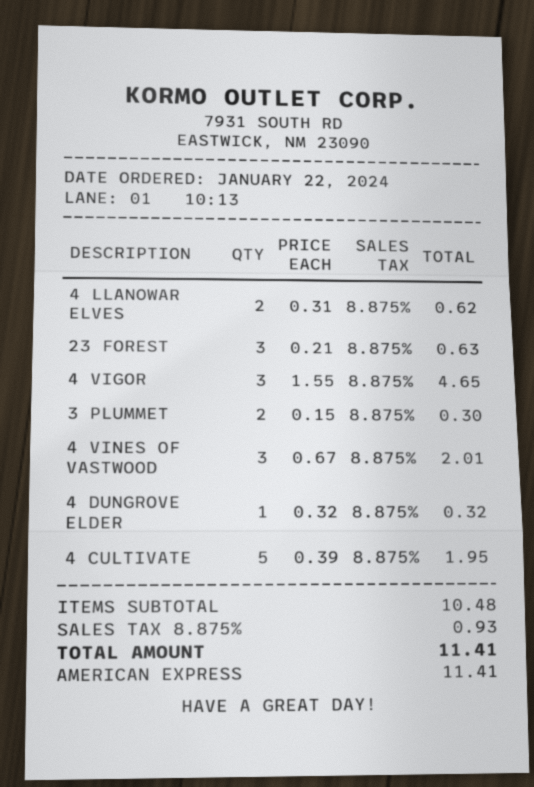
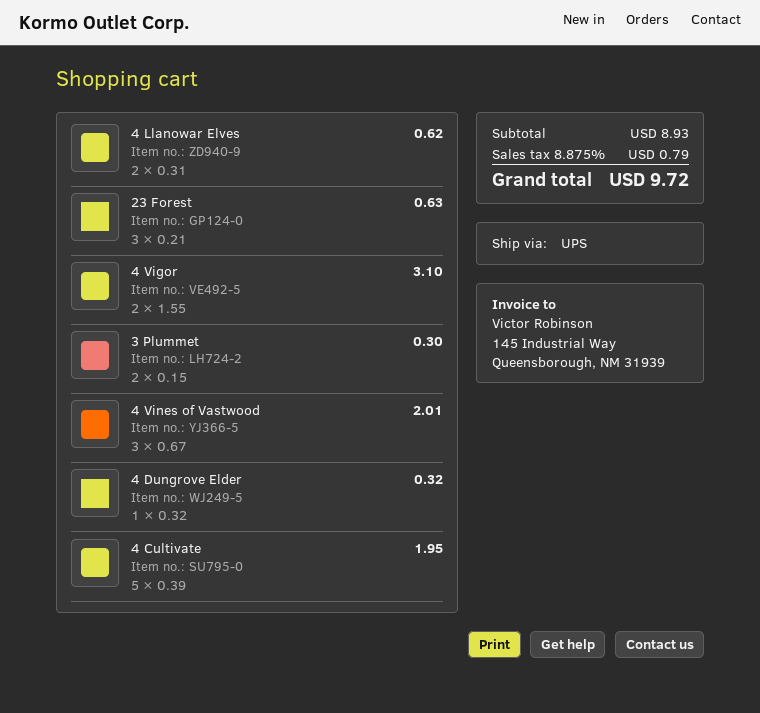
4 VIGOR: 3 x 1.55 = 4.65 -> 2 x 1.55 = 3.10
subtotal: 10.48 -> 8.93
tax: 8.875% = 0.93 -> 8.875% = 0.79
total: 11.41 -> 9.72

